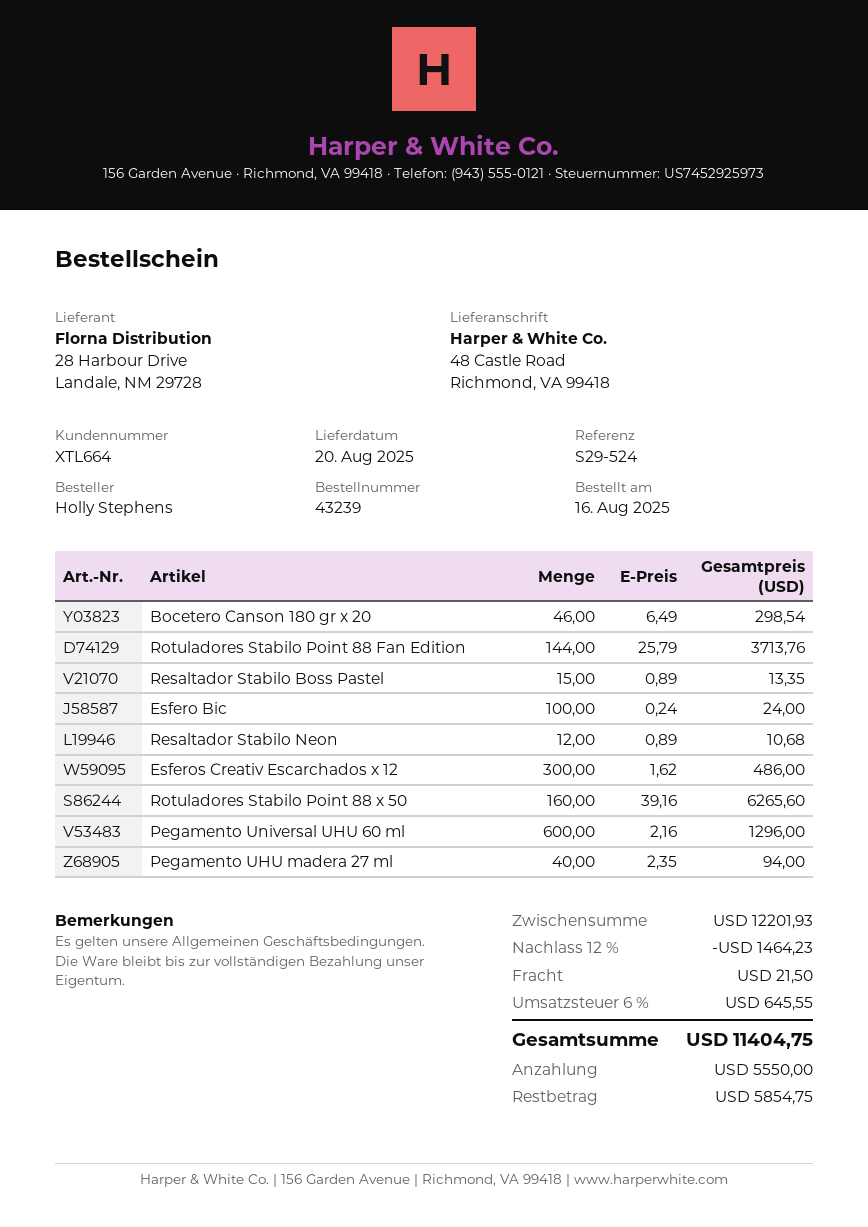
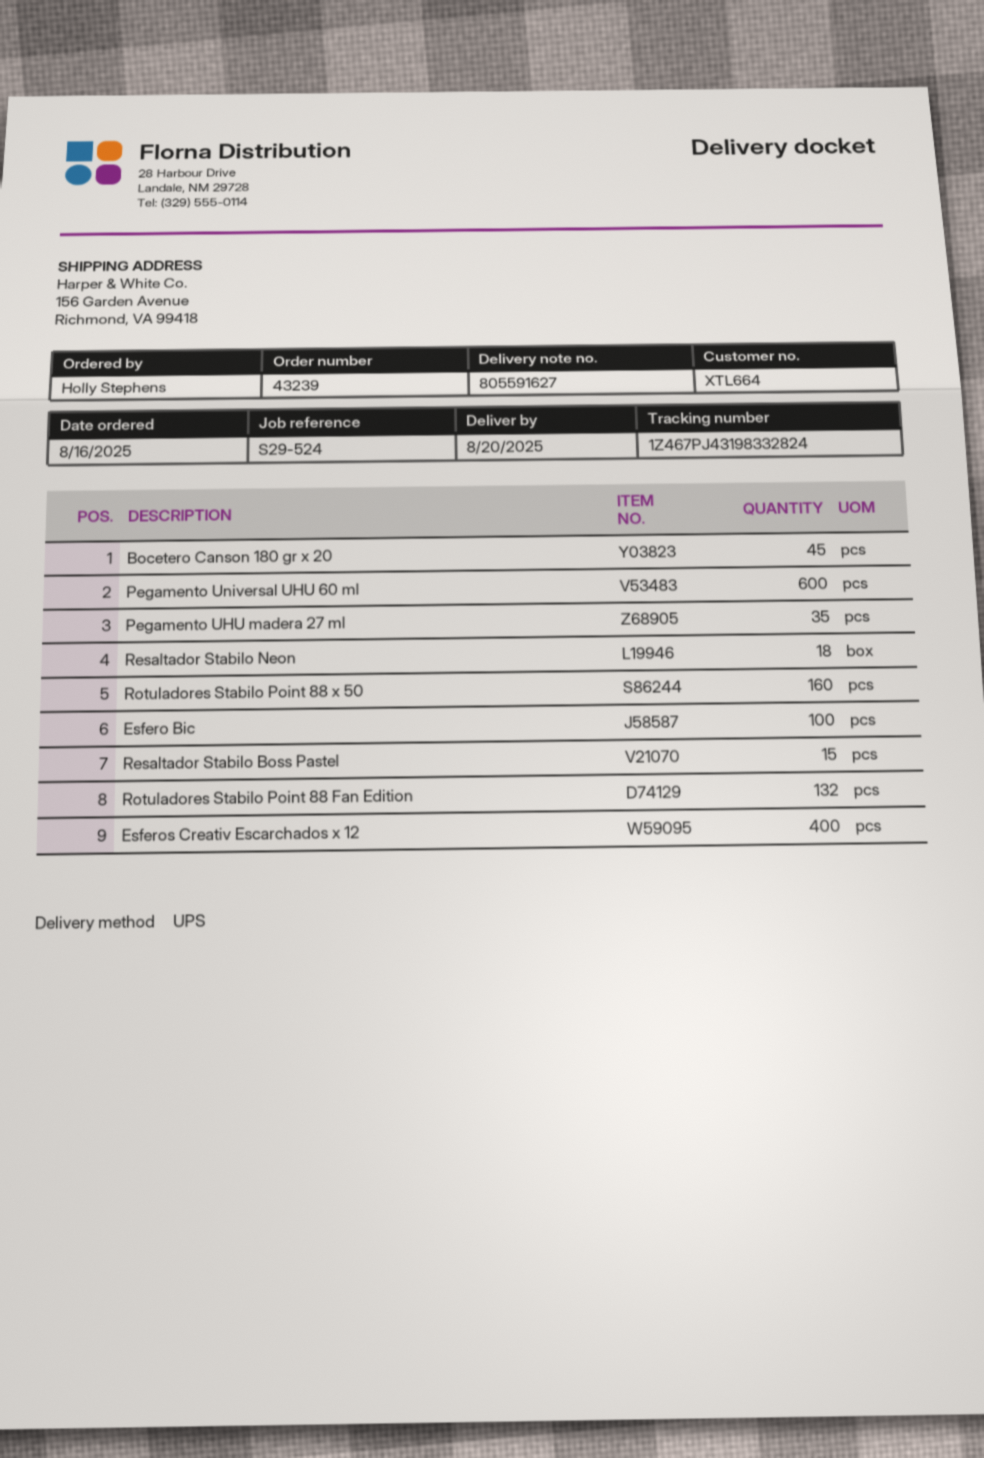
ship to: 48 Castle Road, Richmond, VA 99418 -> 156 Garden Avenue, Richmond, VA 99418
Bocetero Canson 180 gr x 20: 46 -> 45
Rotuladores Stabilo Point 88 Fan Edition: 144 -> 132
Resaltador Stabilo Neon: 12 -> 18
Esferos Creativ Escarchados x 12: 300 -> 400
Pegamento UHU madera 27 ml: 40 -> 35

